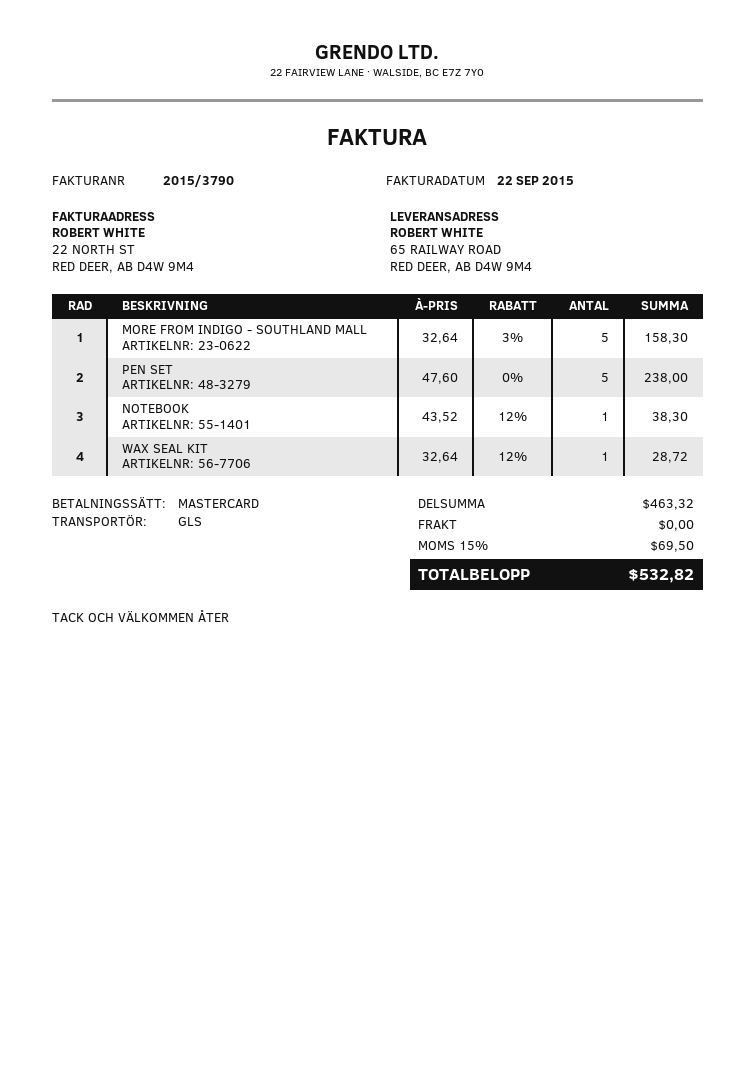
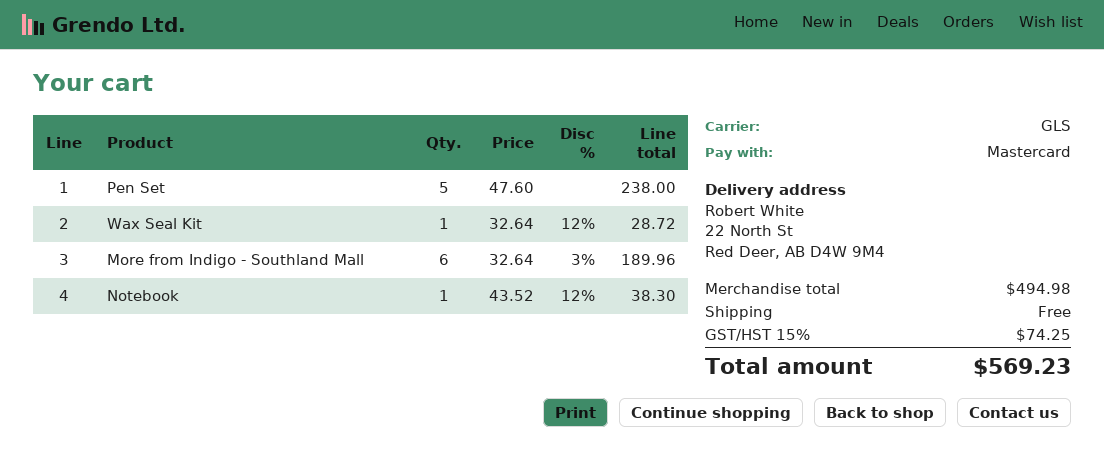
ship to: 65 RAILWAY ROAD, RED DEER, AB D4W 9M4 -> 22 North St, Red Deer, AB D4W 9M4
MORE FROM INDIGO - SOUTHLAND MALL: 5 x 32.64 - 3% = 158.30 -> 6 x 32.64 - 3% = 189.96
subtotal: 463.32 -> 494.98
tax: 15% = 69.50 -> 15% = 74.25
total: 532.82 -> 569.23

